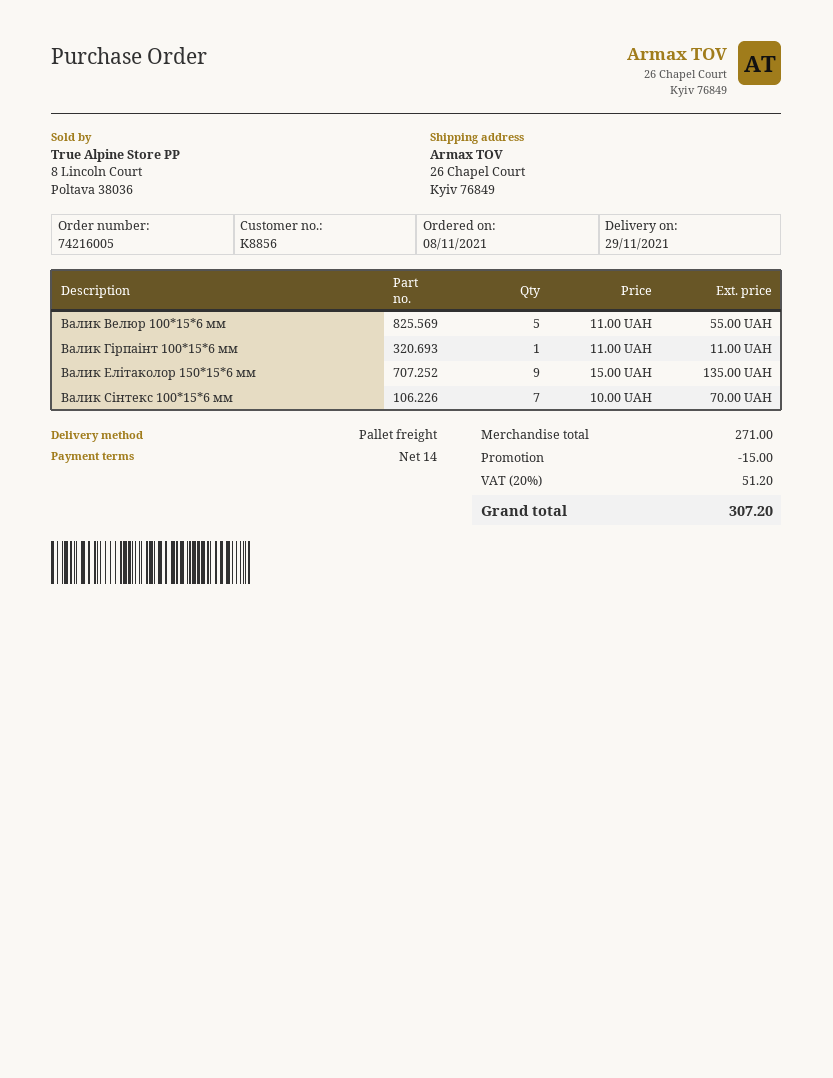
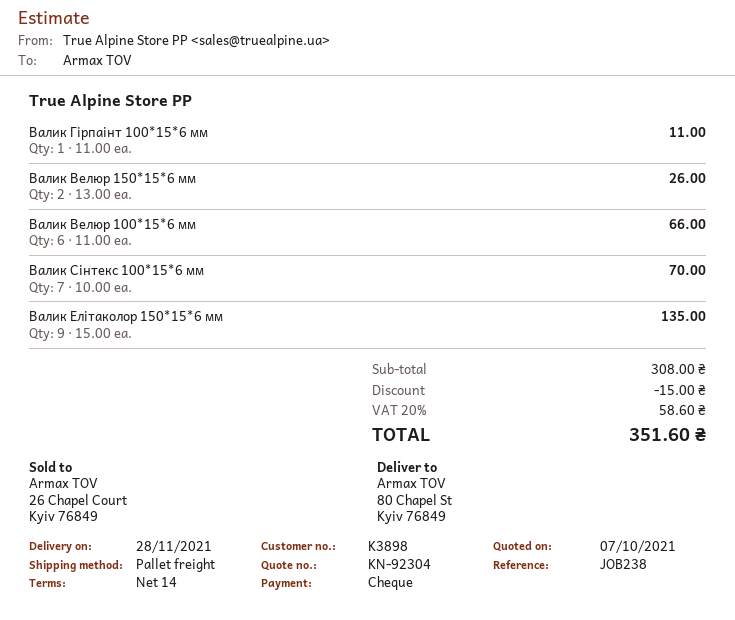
delivery date: 2021-11-29 -> 2021-11-28
customer number: K8856 -> K3898
ship to: 26 Chapel Court, Kyiv 76849 -> 80 Chapel St, Kyiv 76849
Валик Велюр 100*15*6 мм: 5 x 11.00 = 55.00 -> 6 x 11.00 = 66.00
Валик Велюр 150*15*6 мм: none -> 2 x 13.00 = 26.00
subtotal: 271.00 -> 308.00
tax: 20% = 51.20 -> 20% = 58.60
total: 307.20 -> 351.60

